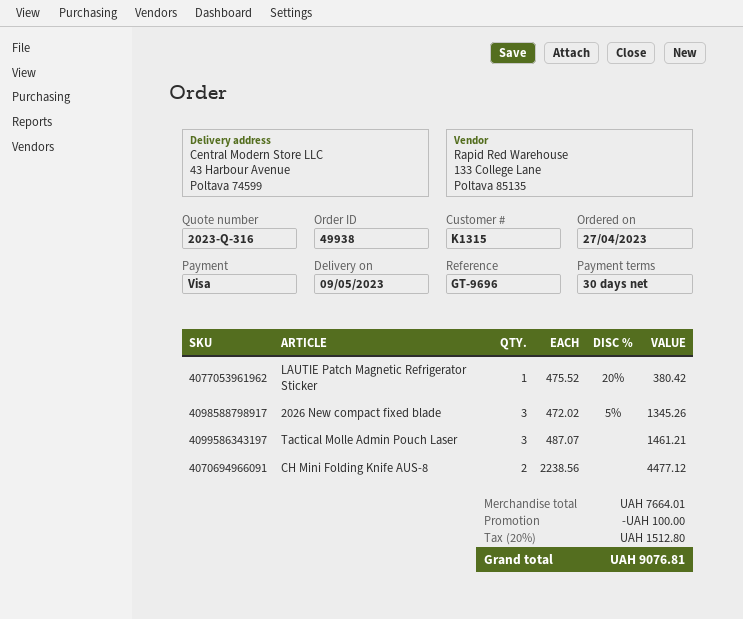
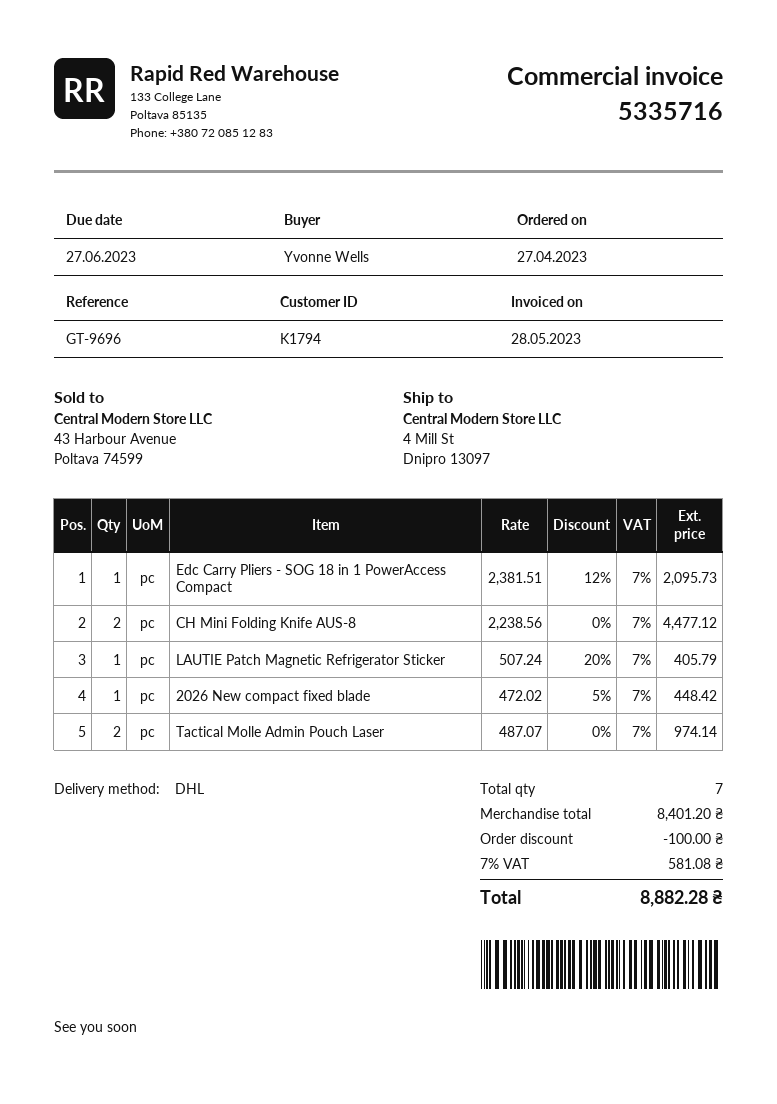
customer number: K1315 -> K1794
ship to: 43 Harbour Avenue, Poltava 74599 -> 4 Mill St, Dnipro 13097
LAUTIE Patch Magnetic Refrigerator Sticker: 1 x 475.52 - 20% = 380.42 -> 1 x 507.24 - 20% = 405.79
2026 New compact fixed blade: 3 x 472.02 - 5% = 1345.26 -> 1 x 472.02 - 5% = 448.42
Tactical Molle Admin Pouch Laser: 3 x 487.07 = 1461.21 -> 2 x 487.07 = 974.14
Edc Carry Pliers - SOG 18 in 1 PowerAccess Compact: none -> 1 x 2381.51 - 12% = 2095.73
subtotal: 7664.01 -> 8401.20
tax: 20% = 1512.80 -> 7% = 581.08
total: 9076.81 -> 8882.28

